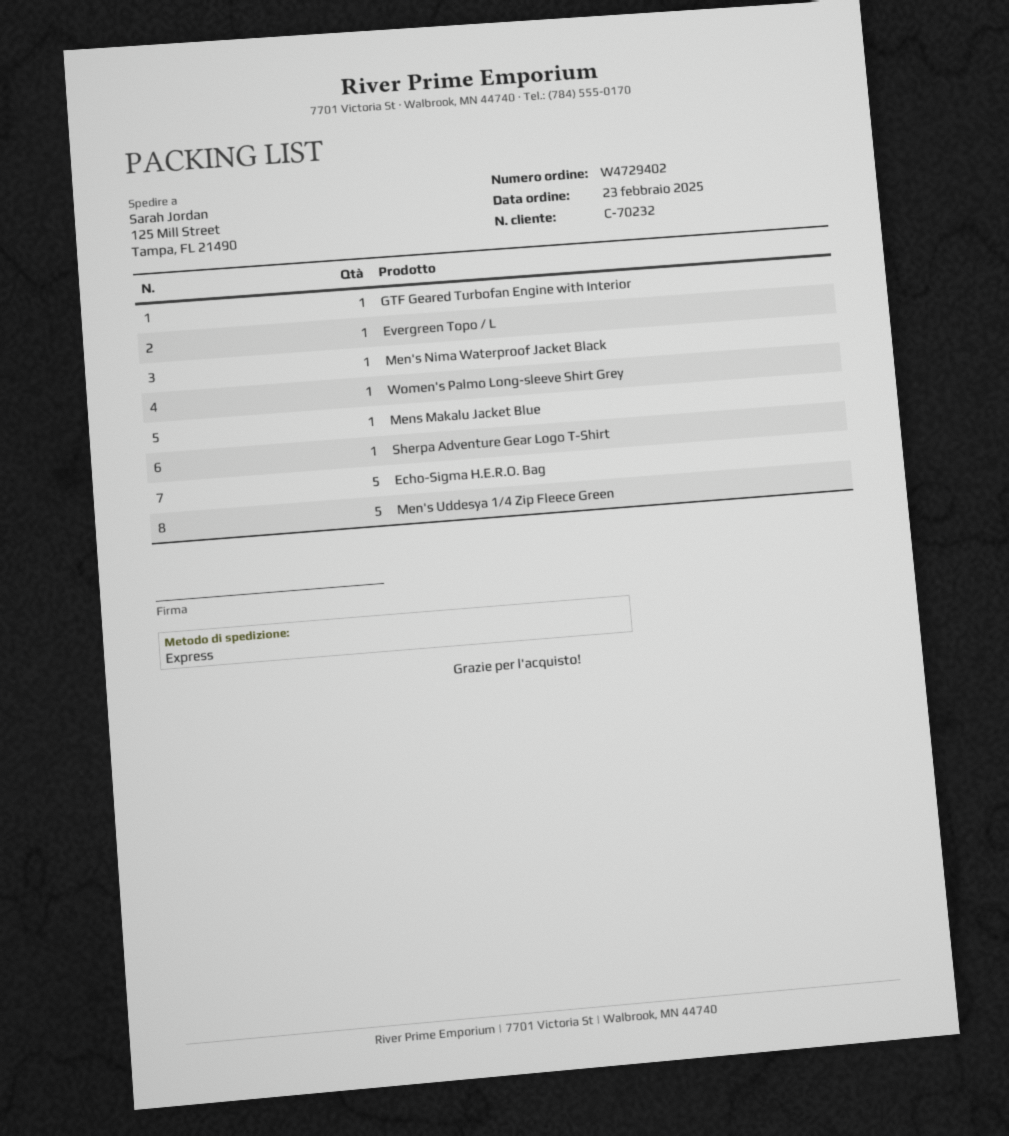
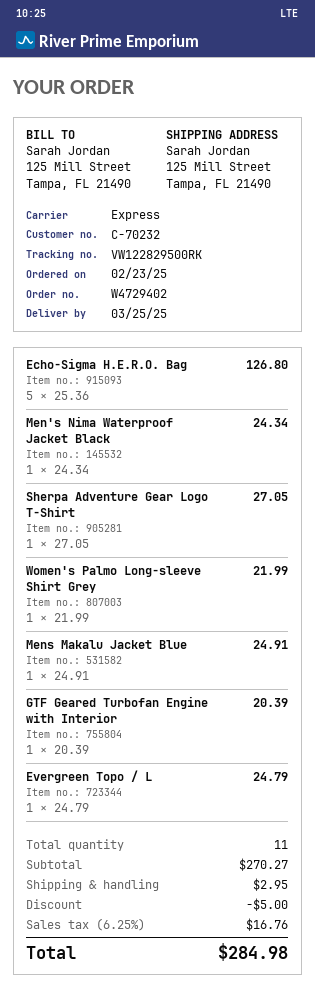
Men's Uddesya 1/4 Zip Fleece Green: 5 -> none

